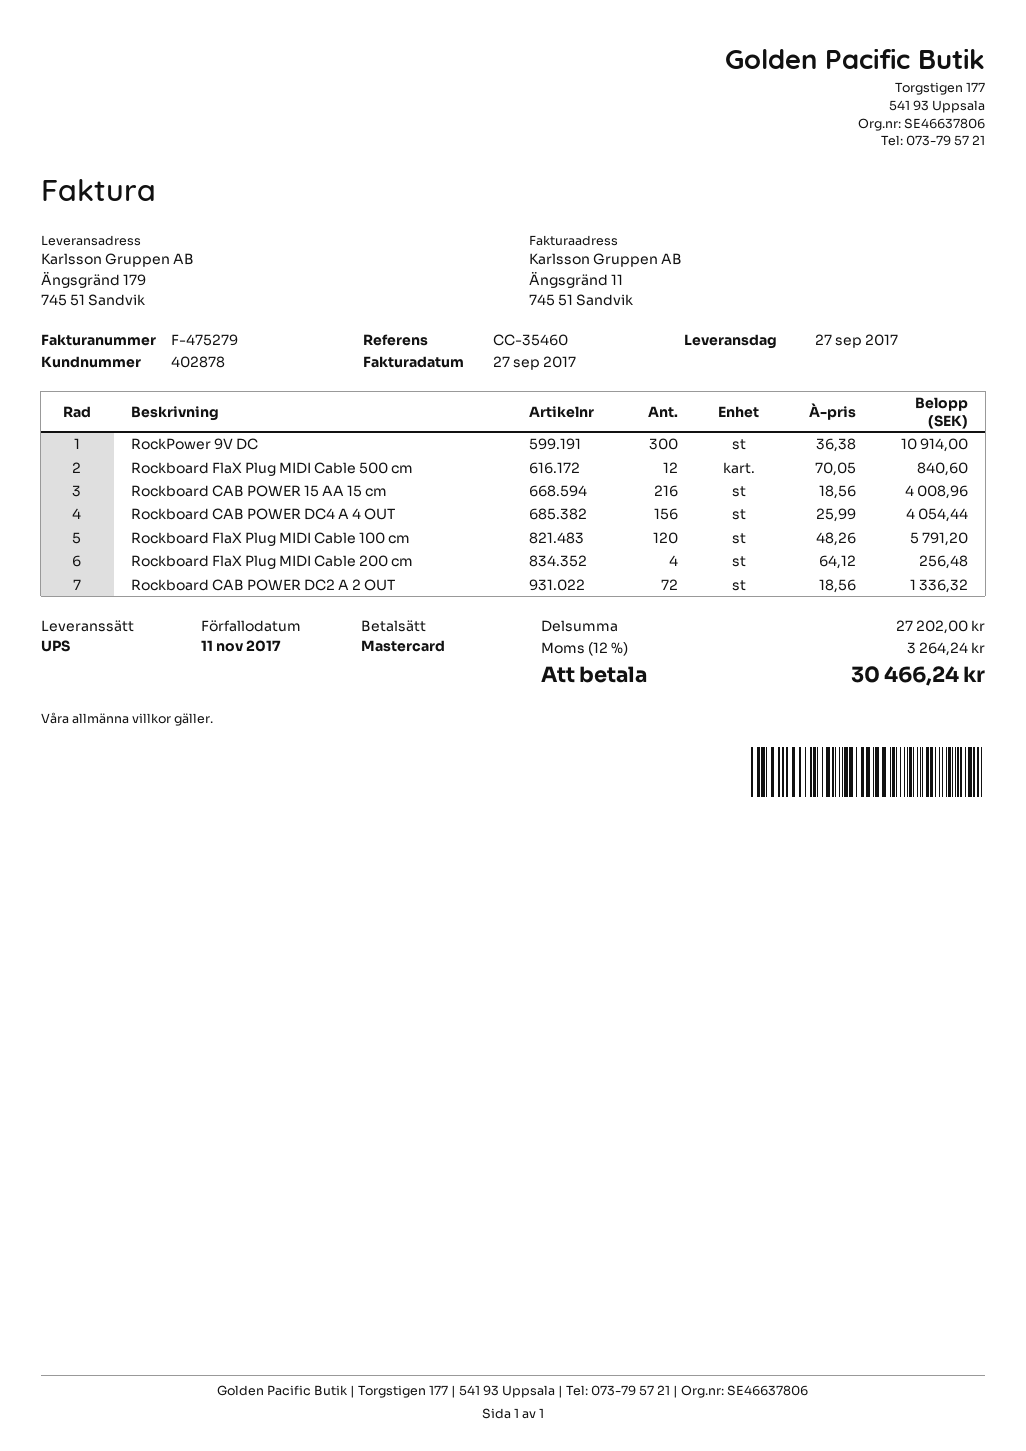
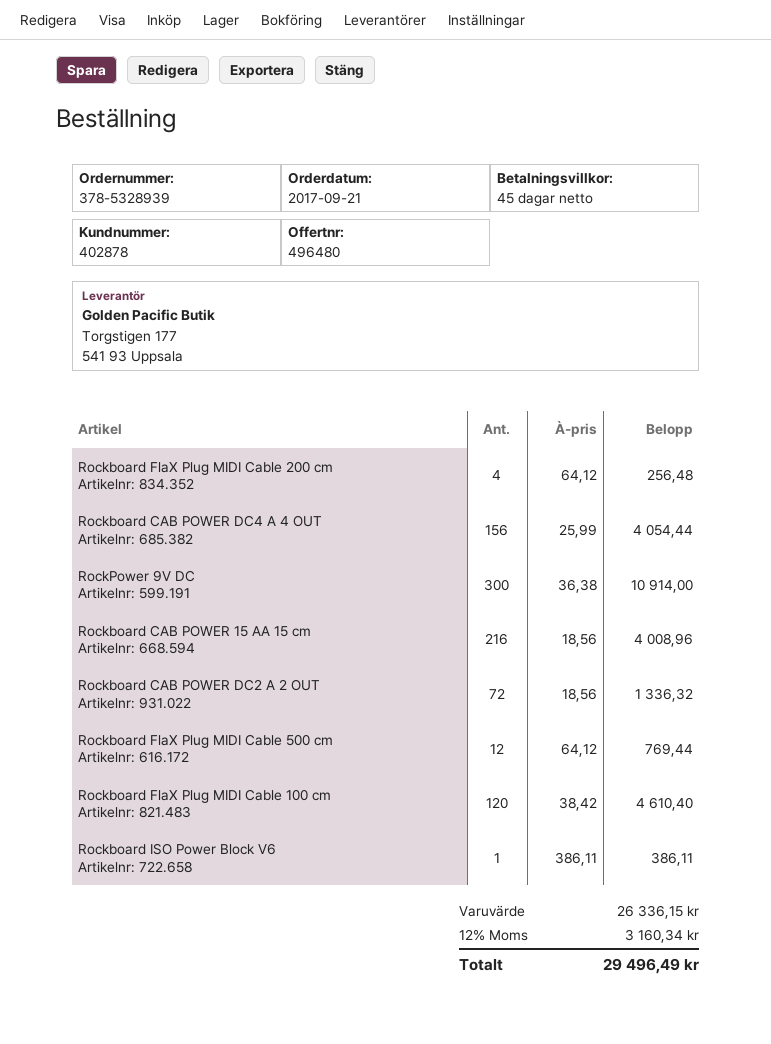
Rockboard FlaX Plug MIDI Cable 500 cm: 12 x 70.05 = 840.60 -> 12 x 64.12 = 769.44
Rockboard FlaX Plug MIDI Cable 100 cm: 120 x 48.26 = 5791.20 -> 120 x 38.42 = 4610.40
Rockboard ISO Power Block V6: none -> 1 x 386.11 = 386.11
subtotal: 27202.00 -> 26336.15
tax: 12% = 3264.24 -> 12% = 3160.34
total: 30466.24 -> 29496.49

